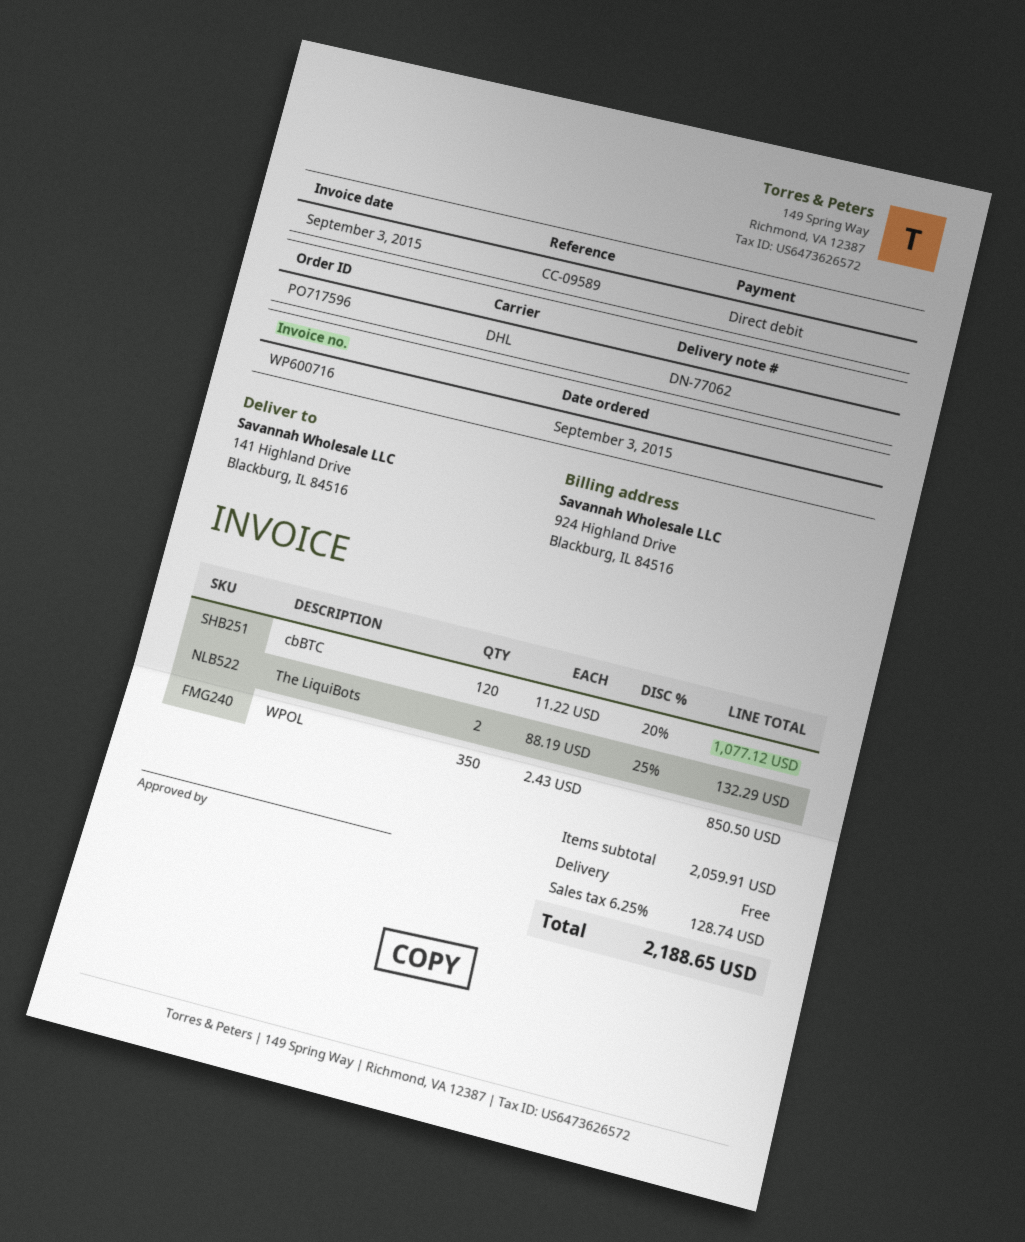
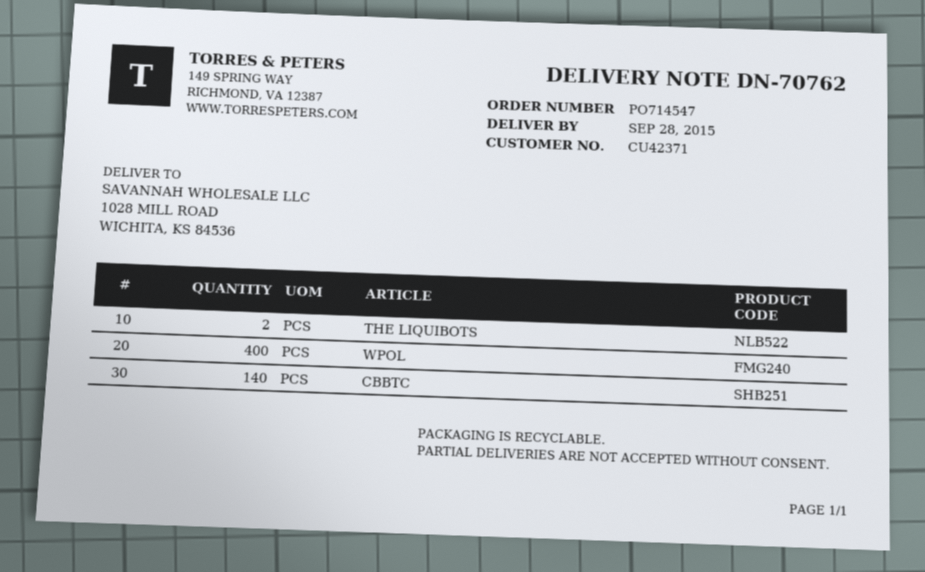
order number: PO717596 -> PO714547
delivery note number: DN-77062 -> DN-70762
ship to: 141 Highland Drive, Blackburg, IL 84516 -> 1028 MILL ROAD, WICHITA, KS 84536
cbBTC: 120 -> 140
WPOL: 350 -> 400

